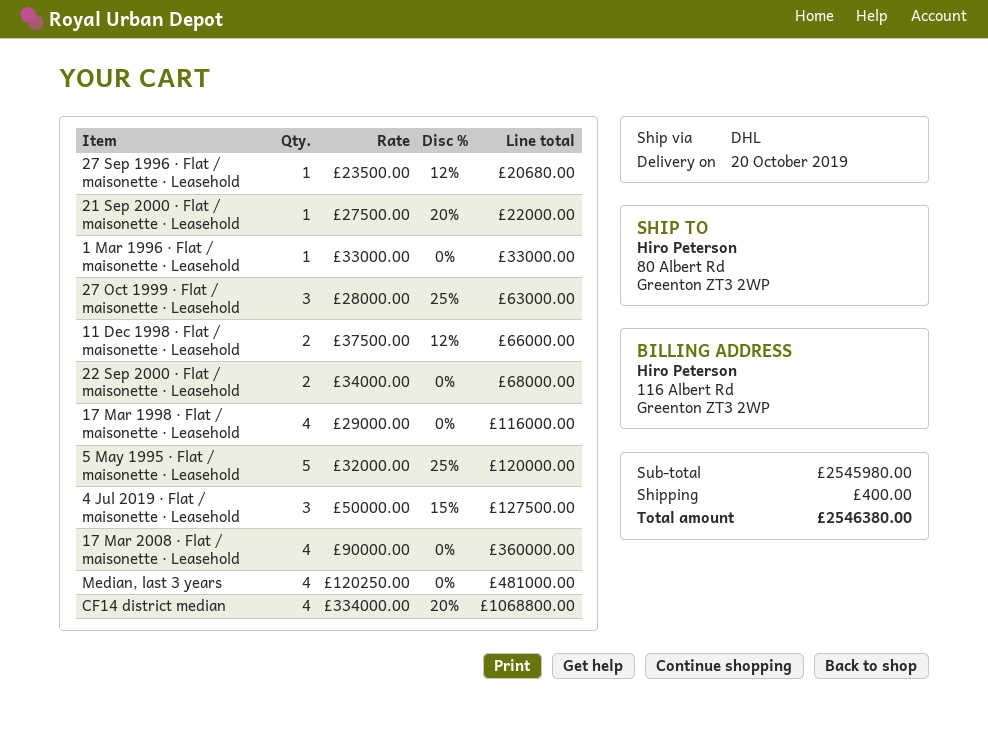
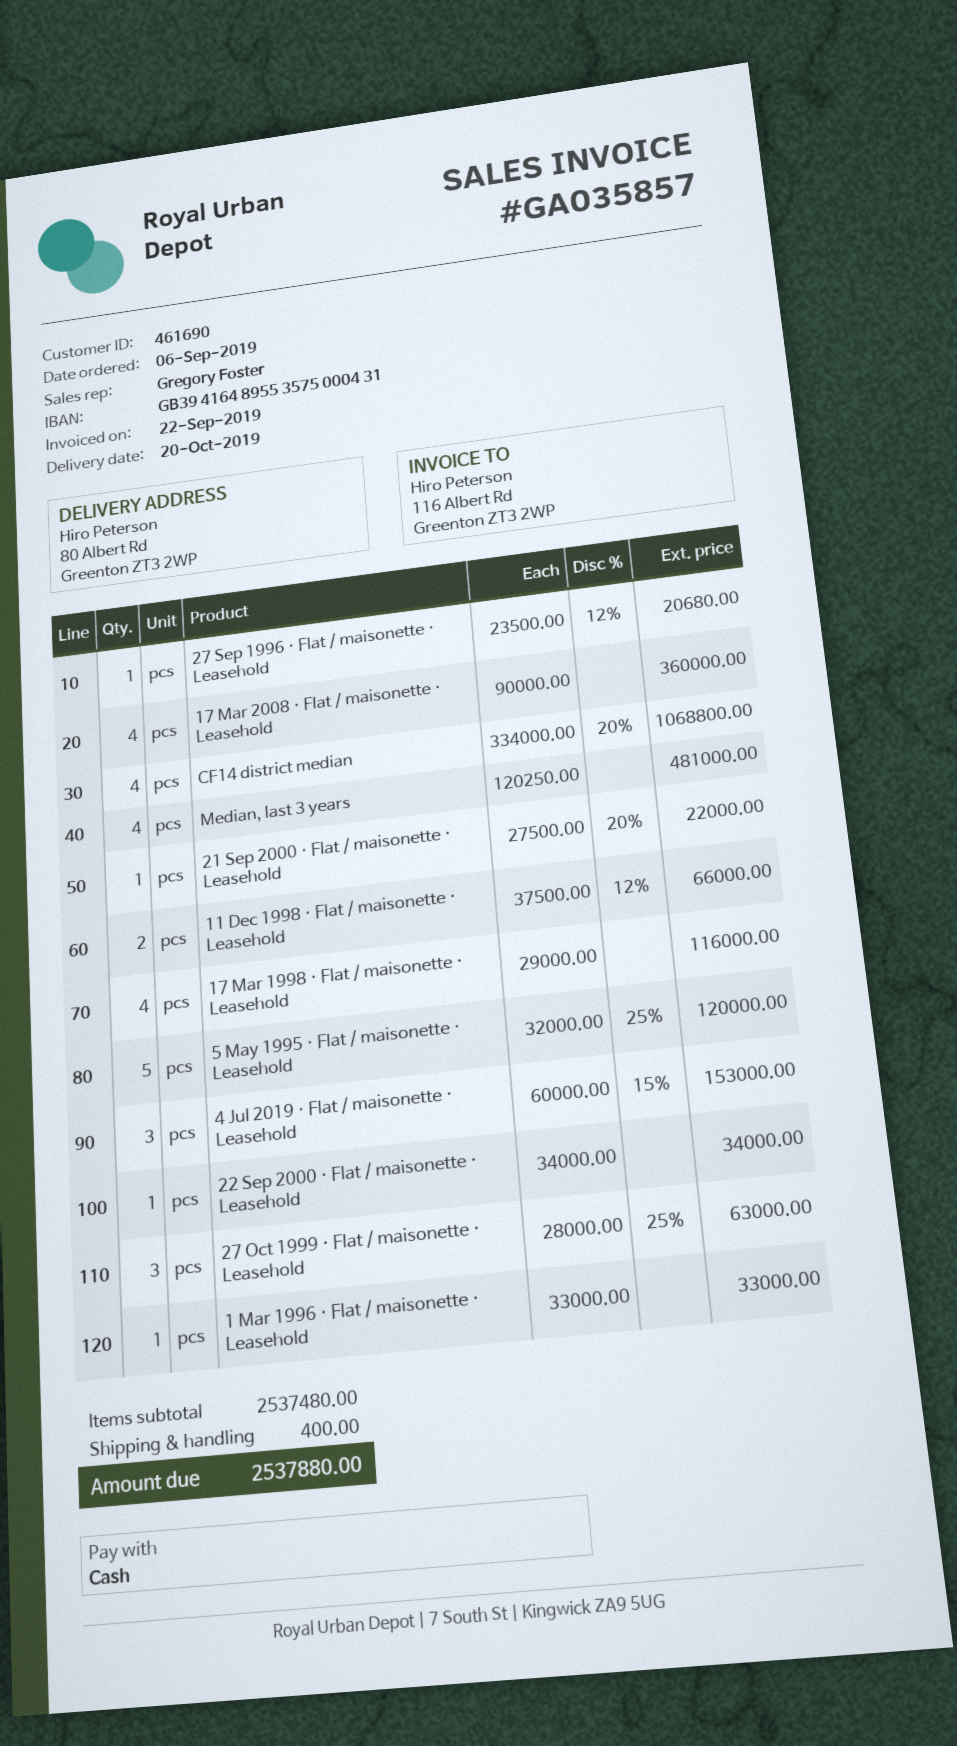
22 Sep 2000 · Flat / maisonette · Leasehold: 2 x 34000.00 = 68000.00 -> 1 x 34000.00 = 34000.00
4 Jul 2019 · Flat / maisonette · Leasehold: 3 x 50000.00 - 15% = 127500.00 -> 3 x 60000.00 - 15% = 153000.00
subtotal: 2545980.00 -> 2537480.00
total: 2546380.00 -> 2537880.00

